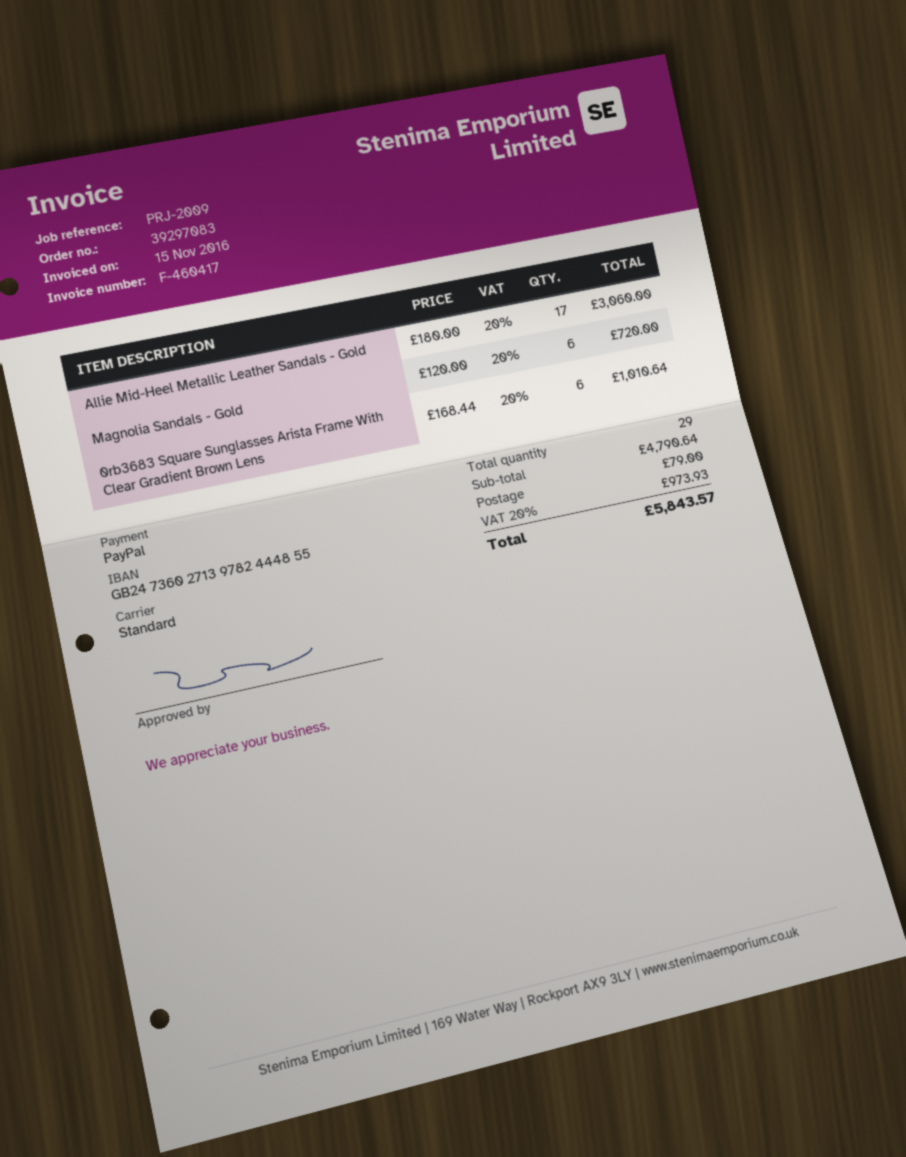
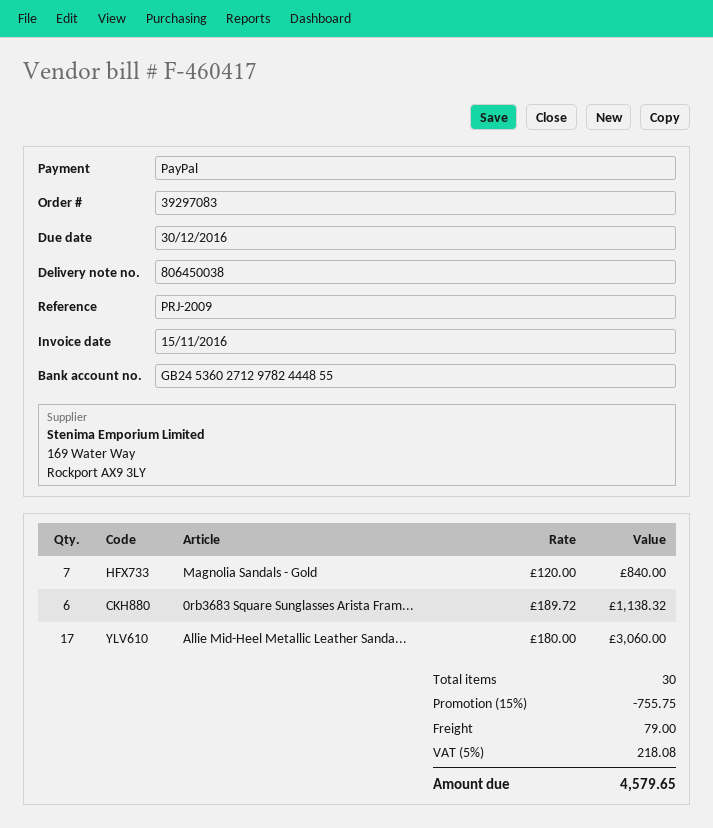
bank account: GB24736027139782444855 -> GB24536027129782444855
Magnolia Sandals - Gold: 6 x 120.00 = 720.00 -> 7 x 120.00 = 840.00
0rb3683 Square Sunglasses Arista Frame With Clear Gradient Brown Lens: 6 x 168.44 = 1010.64 -> 6 x 189.72 = 1138.32
total quantity: 29 -> 30
discount: none -> 15% = 755.75
tax: 20% = 973.93 -> 5% = 218.08
total: 5843.57 -> 4579.65

